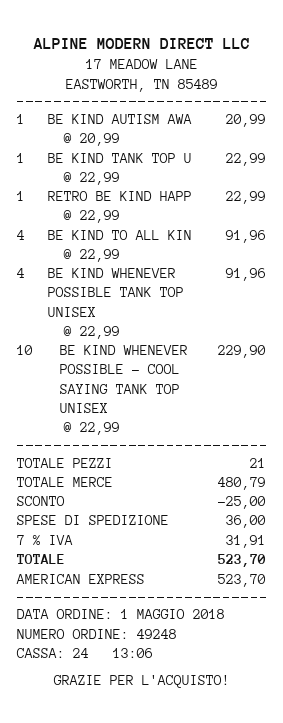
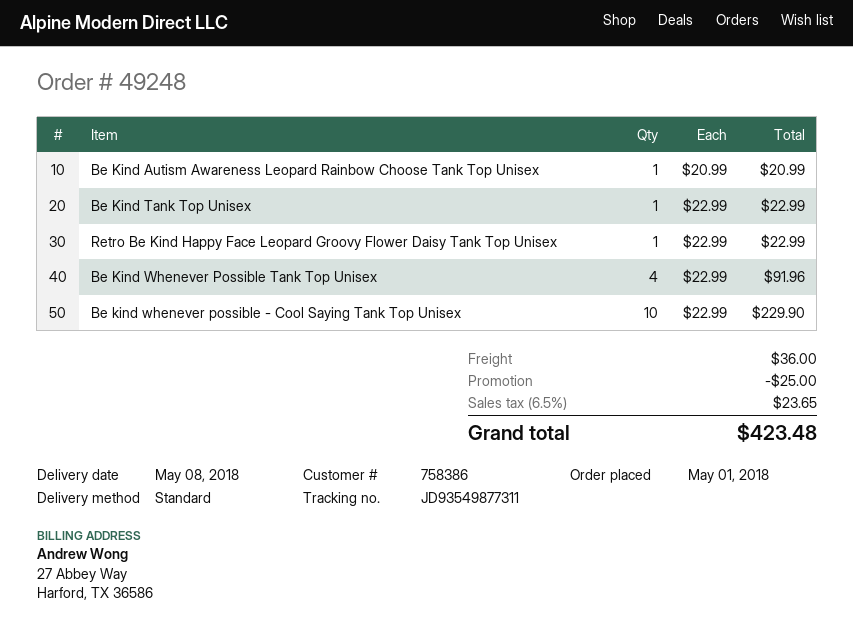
BE KIND TO ALL KIN: 4 x 22.99 = 91.96 -> none
tax: 7% = 31.91 -> 6.5% = 23.65
total: 523.70 -> 423.48

